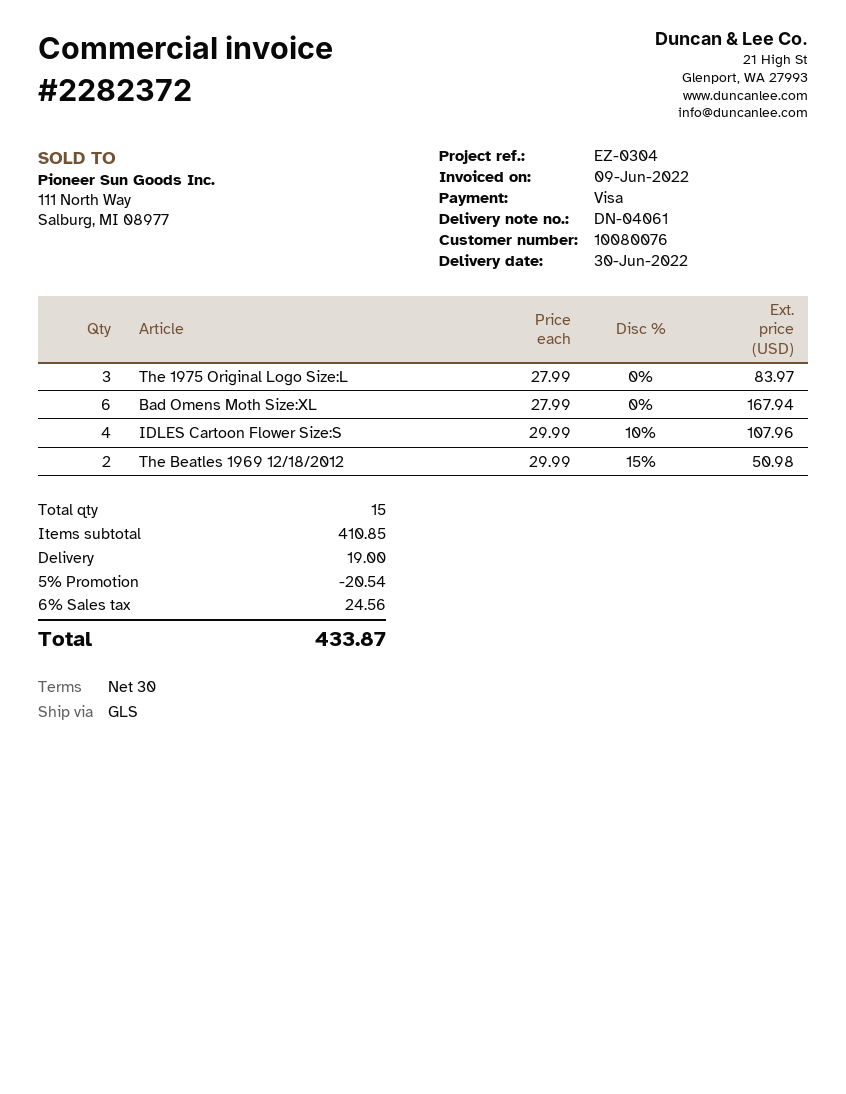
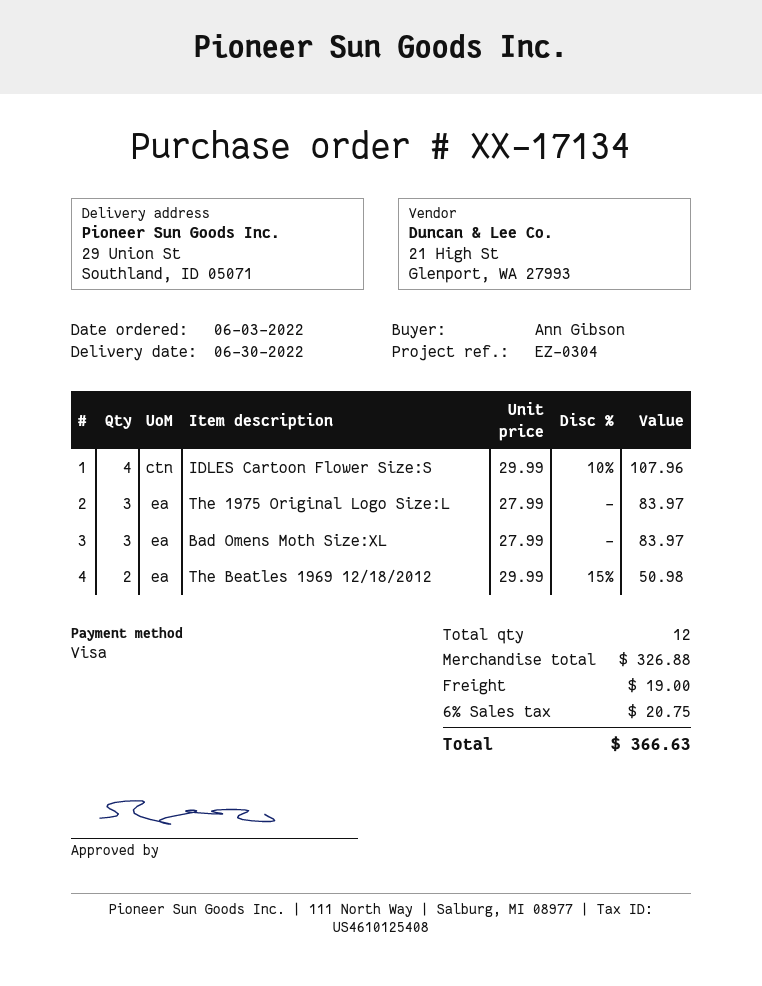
Bad Omens Moth Size:XL: 6 x 27.99 = 167.94 -> 3 x 27.99 = 83.97
total quantity: 15 -> 12
subtotal: 410.85 -> 326.88
discount: 5% = 20.54 -> none
tax: 6% = 24.56 -> 6% = 20.75
total: 433.87 -> 366.63

